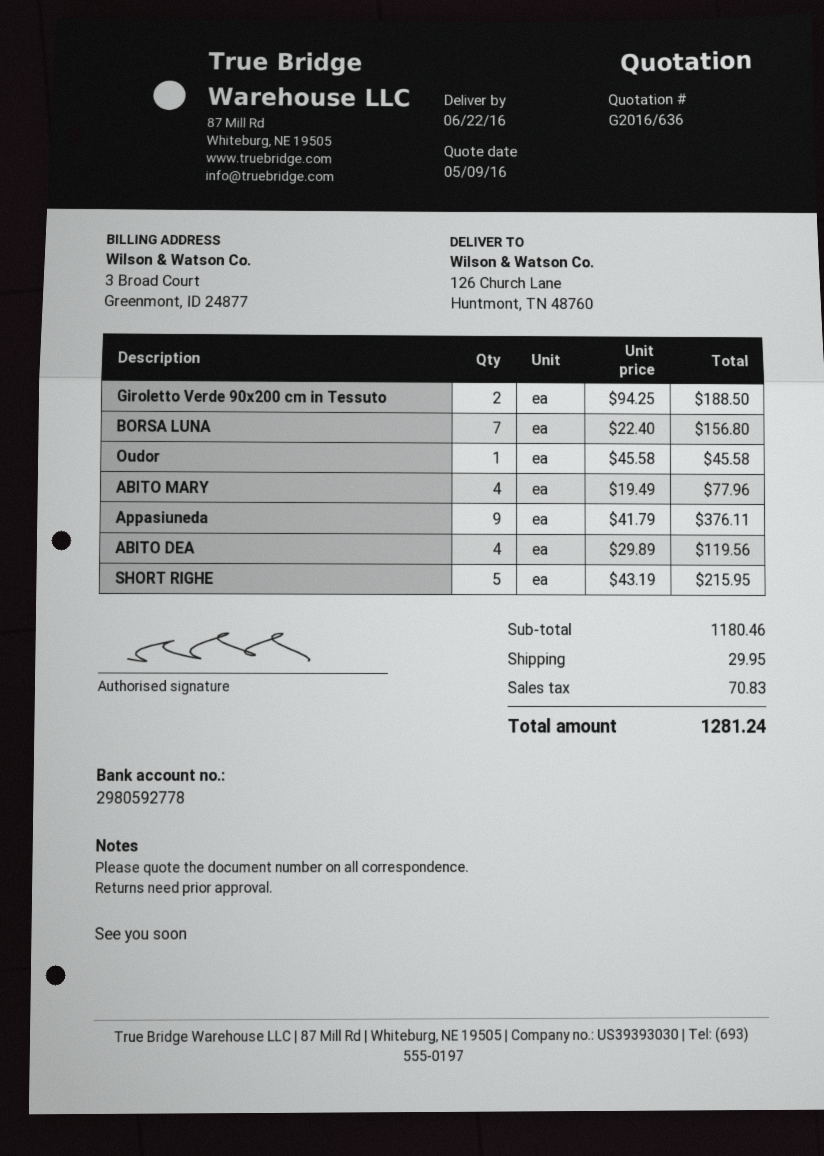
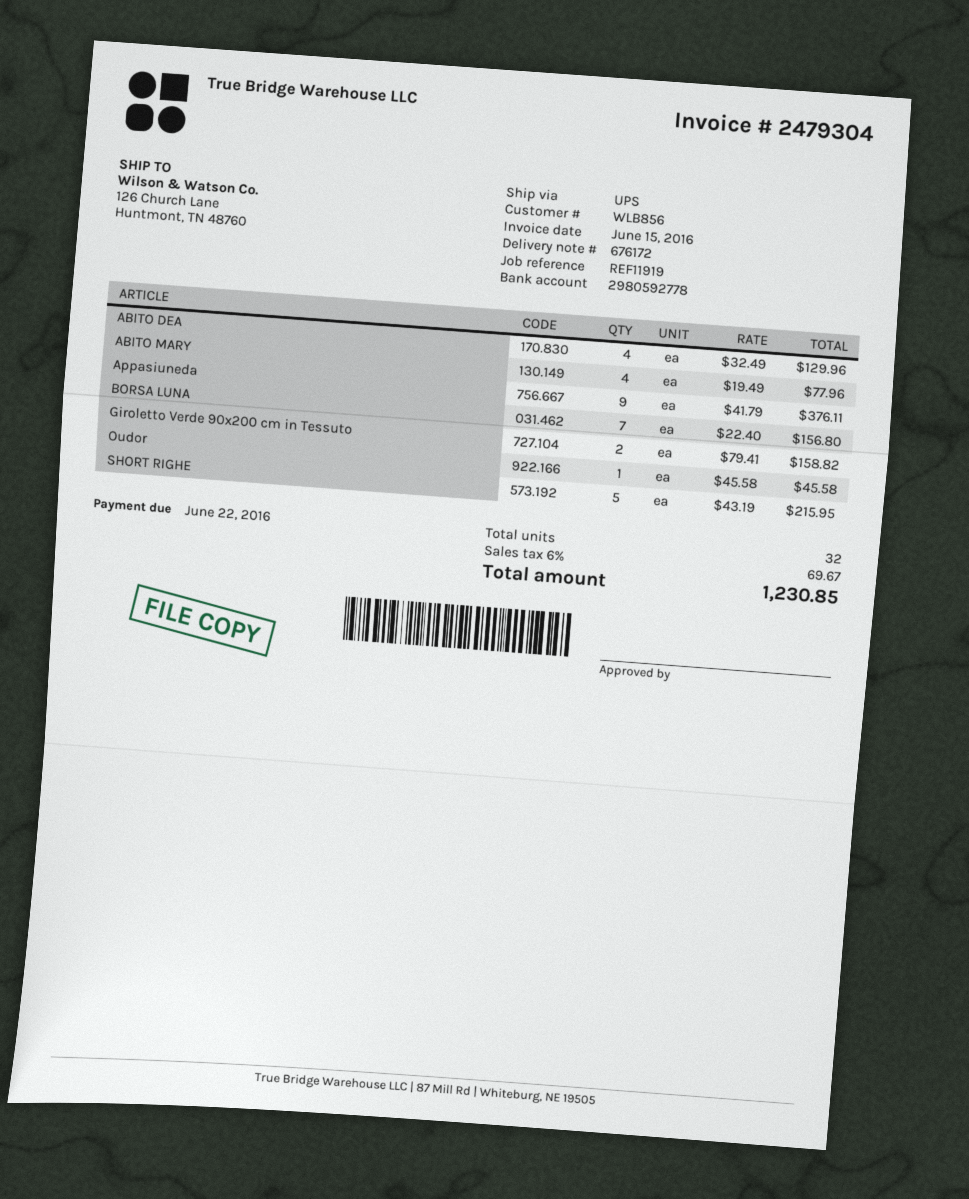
Giroletto Verde 90x200 cm in Tessuto: 2 x 94.25 = 188.50 -> 2 x 79.41 = 158.82
ABITO DEA: 4 x 29.89 = 119.56 -> 4 x 32.49 = 129.96
shipping: 29.95 -> none
tax: 70.83 -> 69.67
total: 1281.24 -> 1230.85

